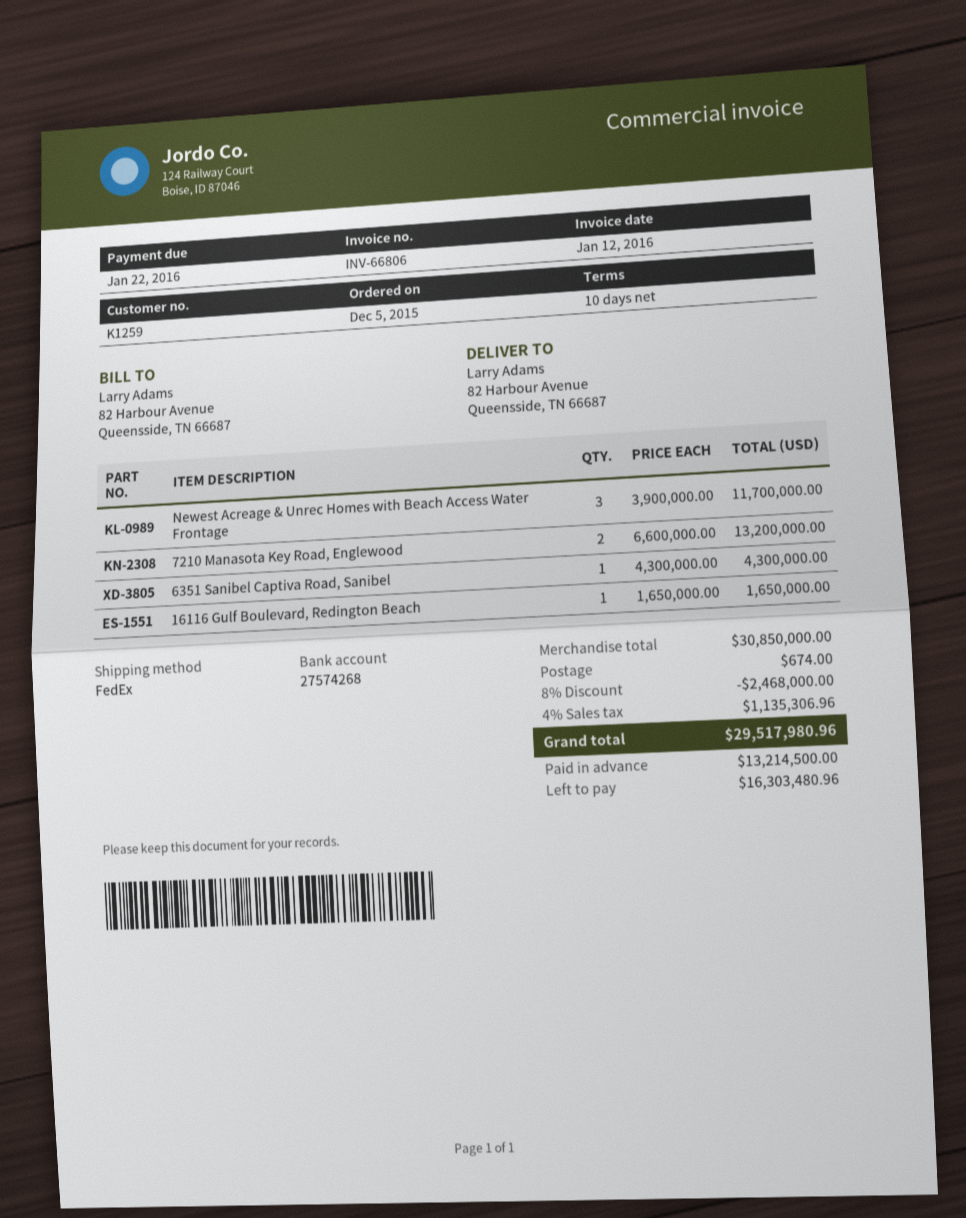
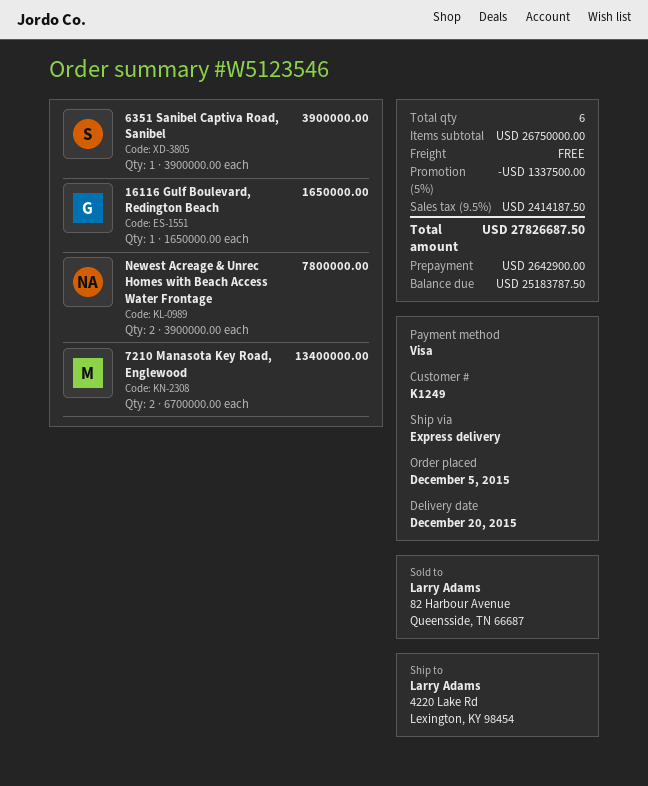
customer number: K1259 -> K1249
shipping method: FedEx -> express
ship to: 82 Harbour Avenue, Queensside, TN 66687 -> 4220 Lake Rd, Lexington, KY 98454
Newest Acreage & Unrec Homes with Beach Access Water Frontage: 3 x 3900000.00 = 11700000.00 -> 2 x 3900000.00 = 7800000.00
7210 Manasota Key Road, Englewood: 2 x 6600000.00 = 13200000.00 -> 2 x 6700000.00 = 13400000.00
6351 Sanibel Captiva Road, Sanibel: 1 x 4300000.00 = 4300000.00 -> 1 x 3900000.00 = 3900000.00
subtotal: 30850000.00 -> 26750000.00
discount: 8% = 2468000.00 -> 5% = 1337500.00
shipping: 674.00 -> 0.00
tax: 4% = 1135306.96 -> 9.5% = 2414187.50
total: 29517980.96 -> 27826687.50
deposit: 13214500.00 -> 2642900.00
balance: 16303480.96 -> 25183787.50

